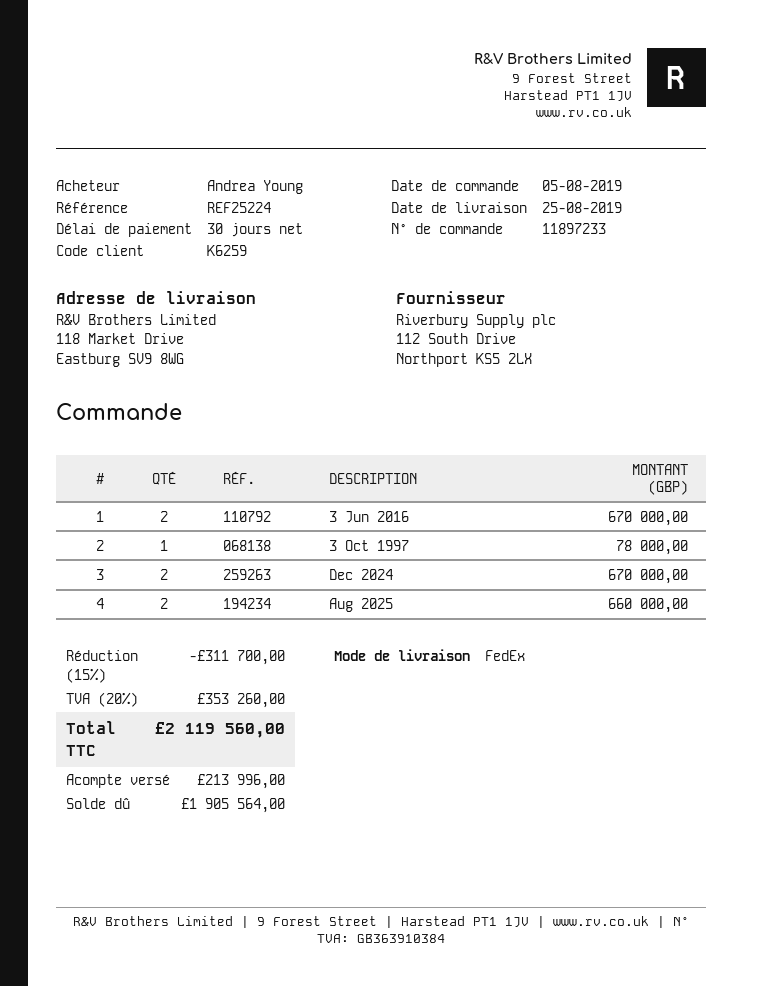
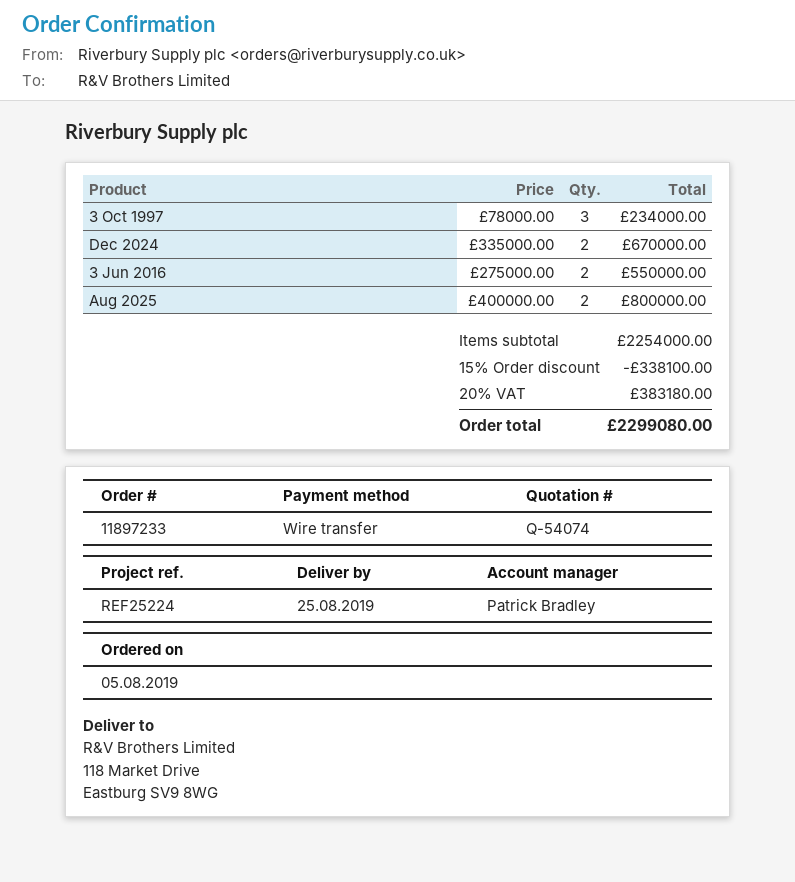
3 Jun 2016: 2 for 670000.00 -> 2 for 550000.00
3 Oct 1997: 1 for 78000.00 -> 3 for 234000.00
Aug 2025: 2 for 660000.00 -> 2 for 800000.00
discount: 15% = 311700.00 -> 15% = 338100.00
tax: 20% = 353260.00 -> 20% = 383180.00
total: 2119560.00 -> 2299080.00

